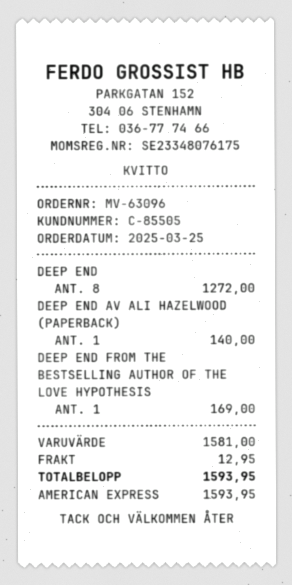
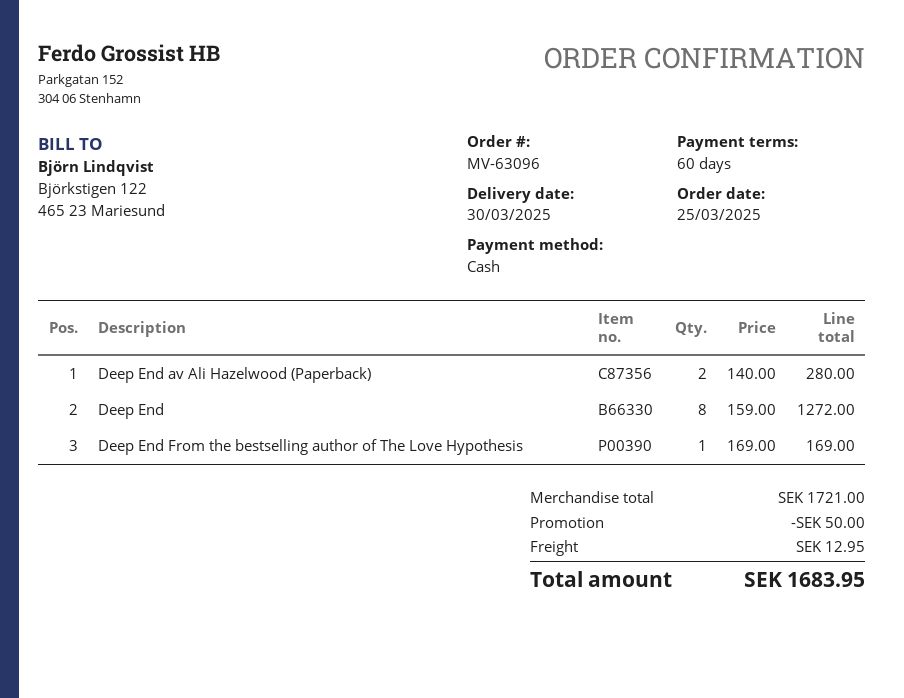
payment method: American Express -> cash
DEEP END AV ALI HAZELWOOD (PAPERBACK): 1 for 140.00 -> 2 for 280.00
subtotal: 1581.00 -> 1721.00
discount: none -> 50.00
total: 1593.95 -> 1683.95

